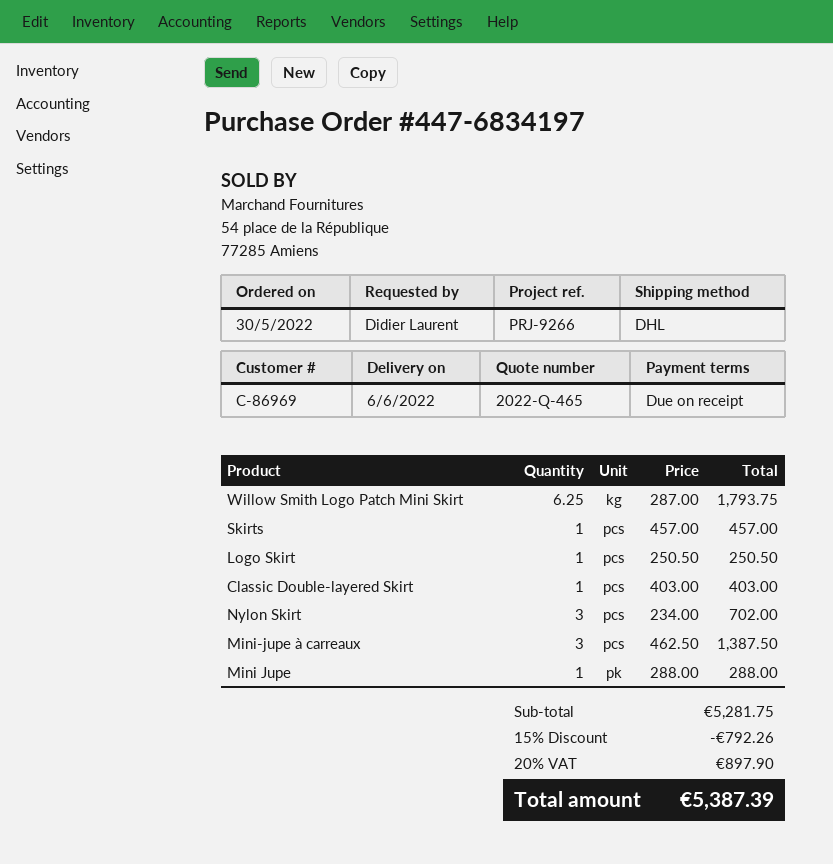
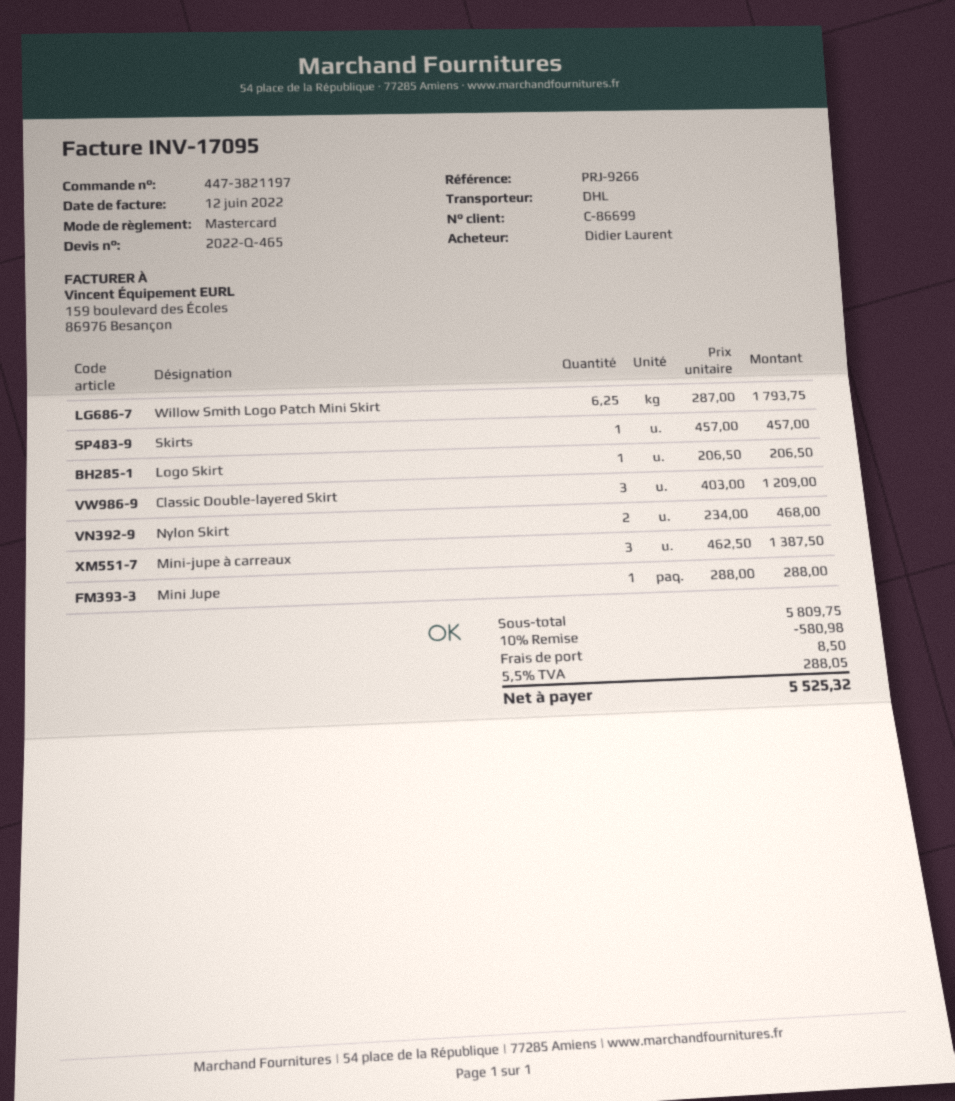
order number: 447-6834197 -> 447-3821197
customer number: C-86969 -> C-86699
Logo Skirt: 1 x 250.50 = 250.50 -> 1 x 206.50 = 206.50
Classic Double-layered Skirt: 1 x 403.00 = 403.00 -> 3 x 403.00 = 1209.00
Nylon Skirt: 3 x 234.00 = 702.00 -> 2 x 234.00 = 468.00
subtotal: 5281.75 -> 5809.75
discount: 15% = 792.26 -> 10% = 580.98
shipping: none -> 8.50
tax: 20% = 897.90 -> 5.5% = 288.05
total: 5387.39 -> 5525.32

